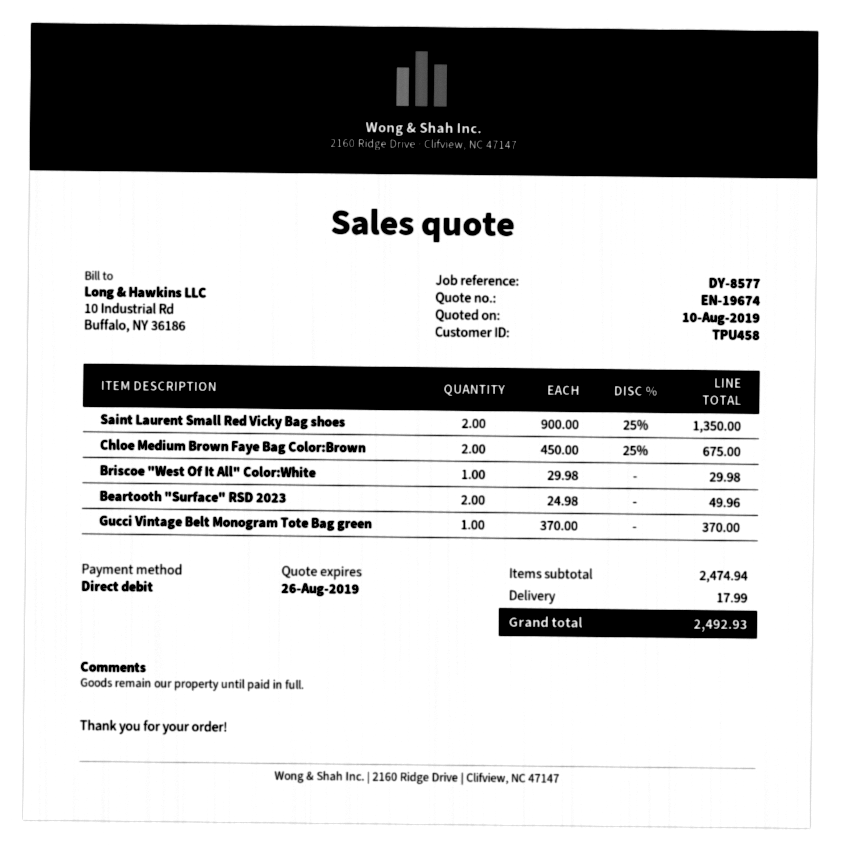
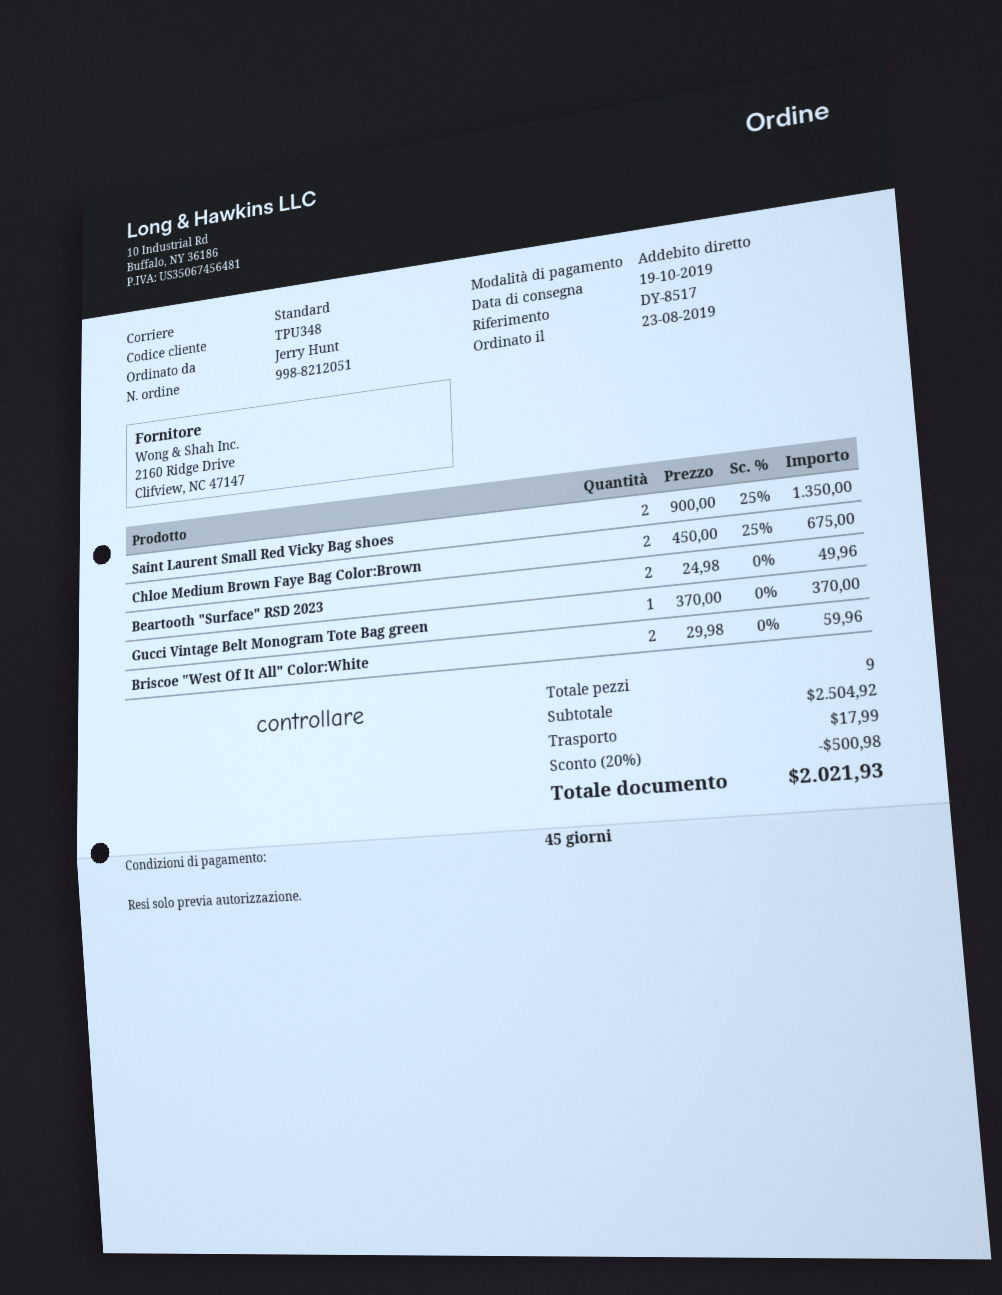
customer number: TPU458 -> TPU348
reference: DY-8577 -> DY-8517
Briscoe "West Of It All" Color:White: 1 x 29.98 = 29.98 -> 2 x 29.98 = 59.96
subtotal: 2474.94 -> 2504.92
discount: none -> 20% = 500.98
total: 2492.93 -> 2021.93

